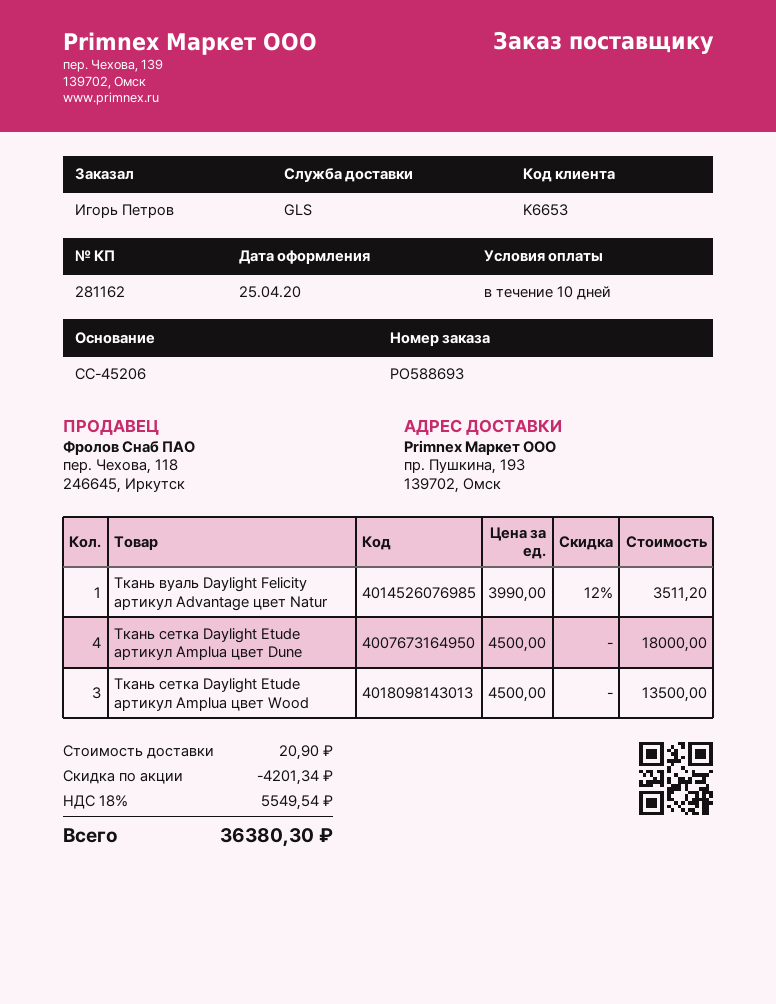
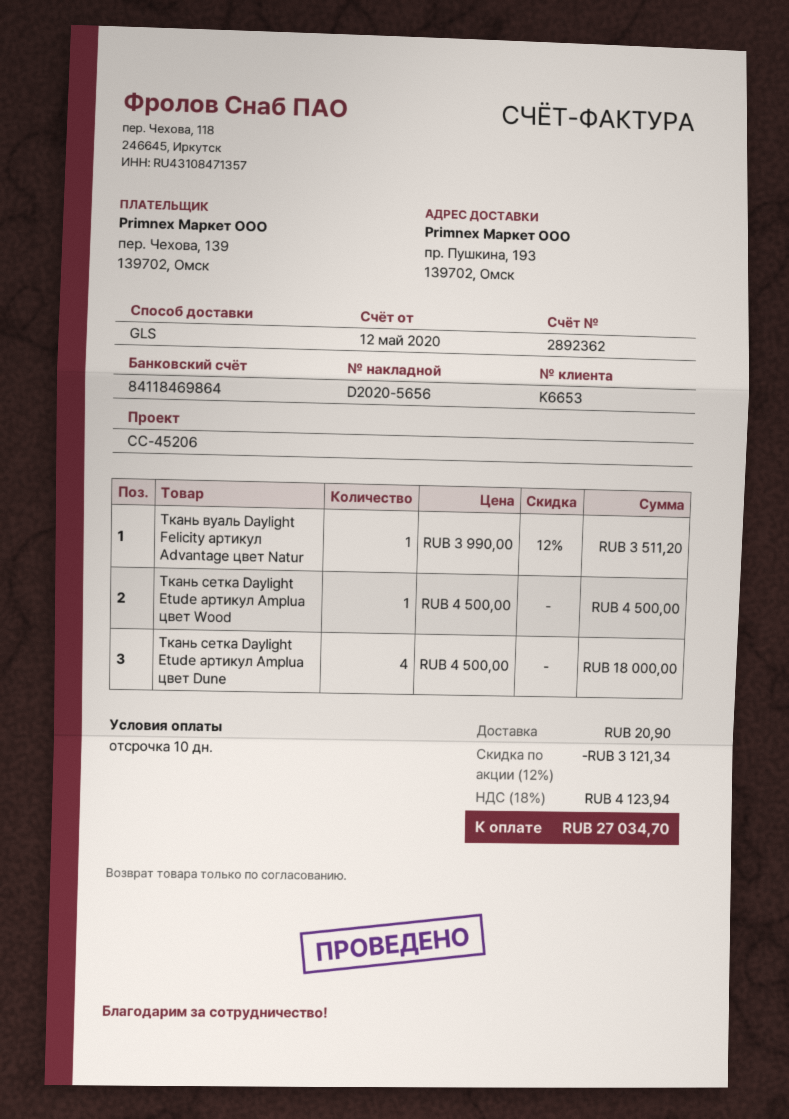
Ткань сетка Daylight Etude артикул Amplua цвет Wood: 3 x 4500.00 = 13500.00 -> 1 x 4500.00 = 4500.00
discount: 4201.34 -> 3121.34
tax: 18% = 5549.54 -> 18% = 4123.94
total: 36380.30 -> 27034.70

